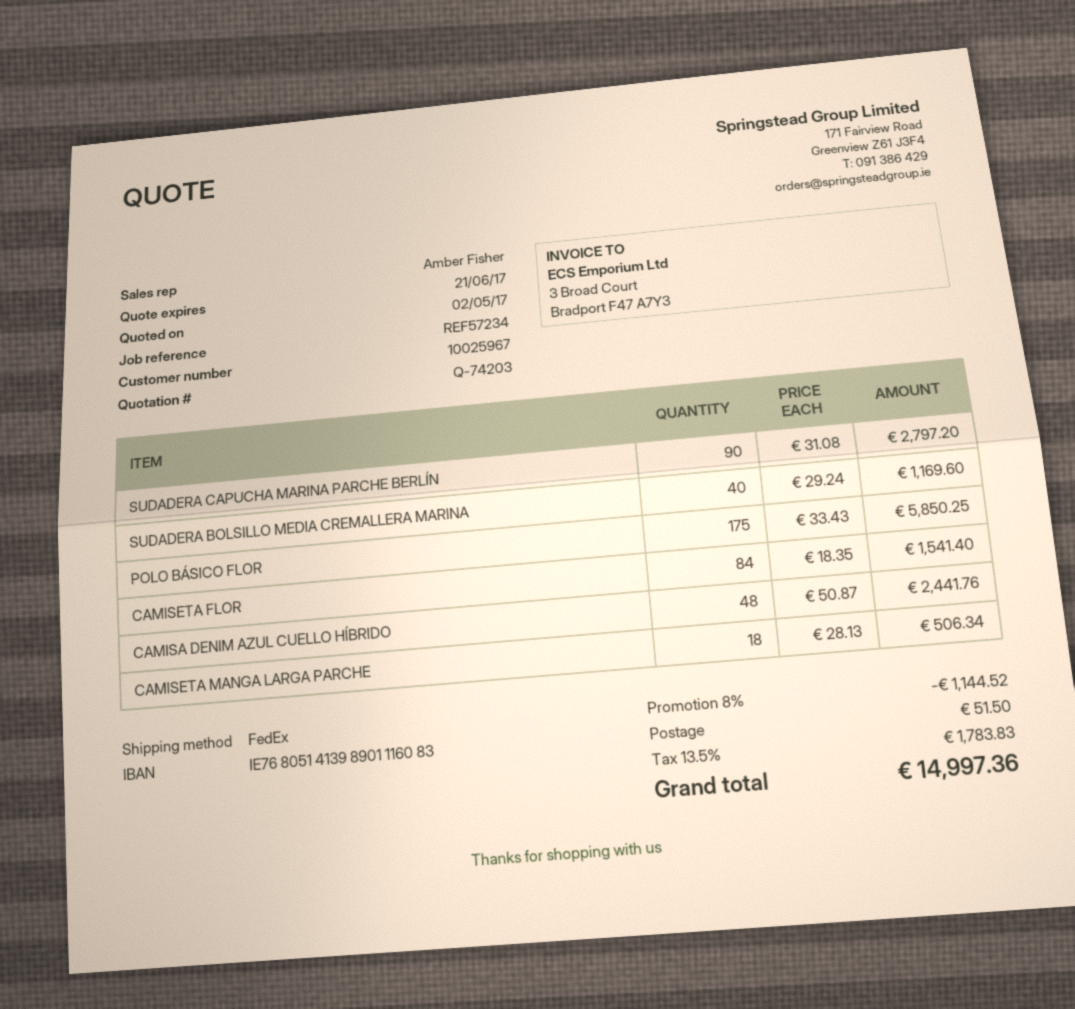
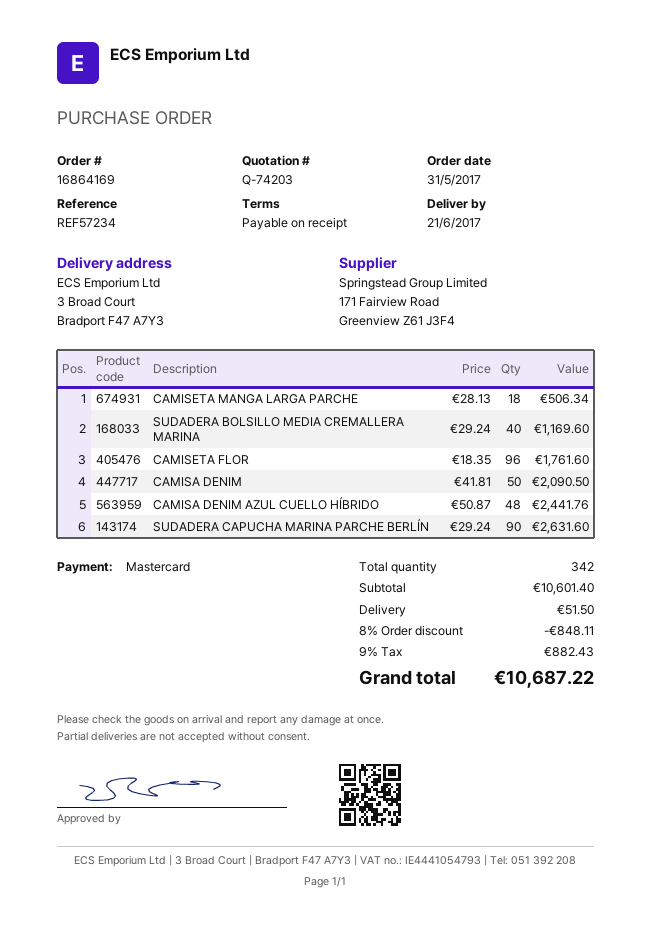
SUDADERA CAPUCHA MARINA PARCHE BERLÍN: 90 x 31.08 = 2797.20 -> 90 x 29.24 = 2631.60
POLO BÁSICO FLOR: 175 x 33.43 = 5850.25 -> none
CAMISETA FLOR: 84 x 18.35 = 1541.40 -> 96 x 18.35 = 1761.60
CAMISA DENIM: none -> 50 x 41.81 = 2090.50
discount: 8% = 1144.52 -> 8% = 848.11
tax: 13.5% = 1783.83 -> 9% = 882.43
total: 14997.36 -> 10687.22

